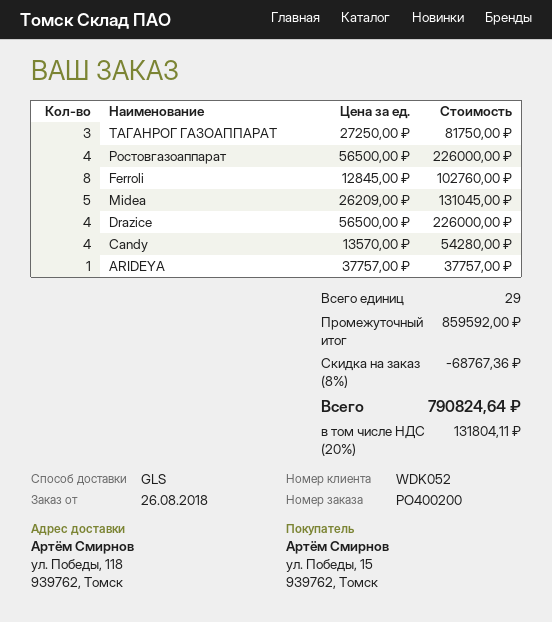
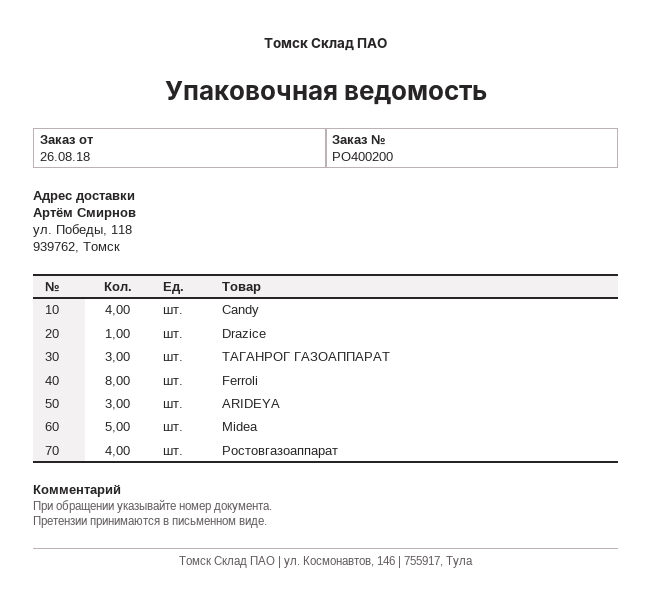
Drazice: 4 -> 1
ARIDEYA: 1 -> 3

